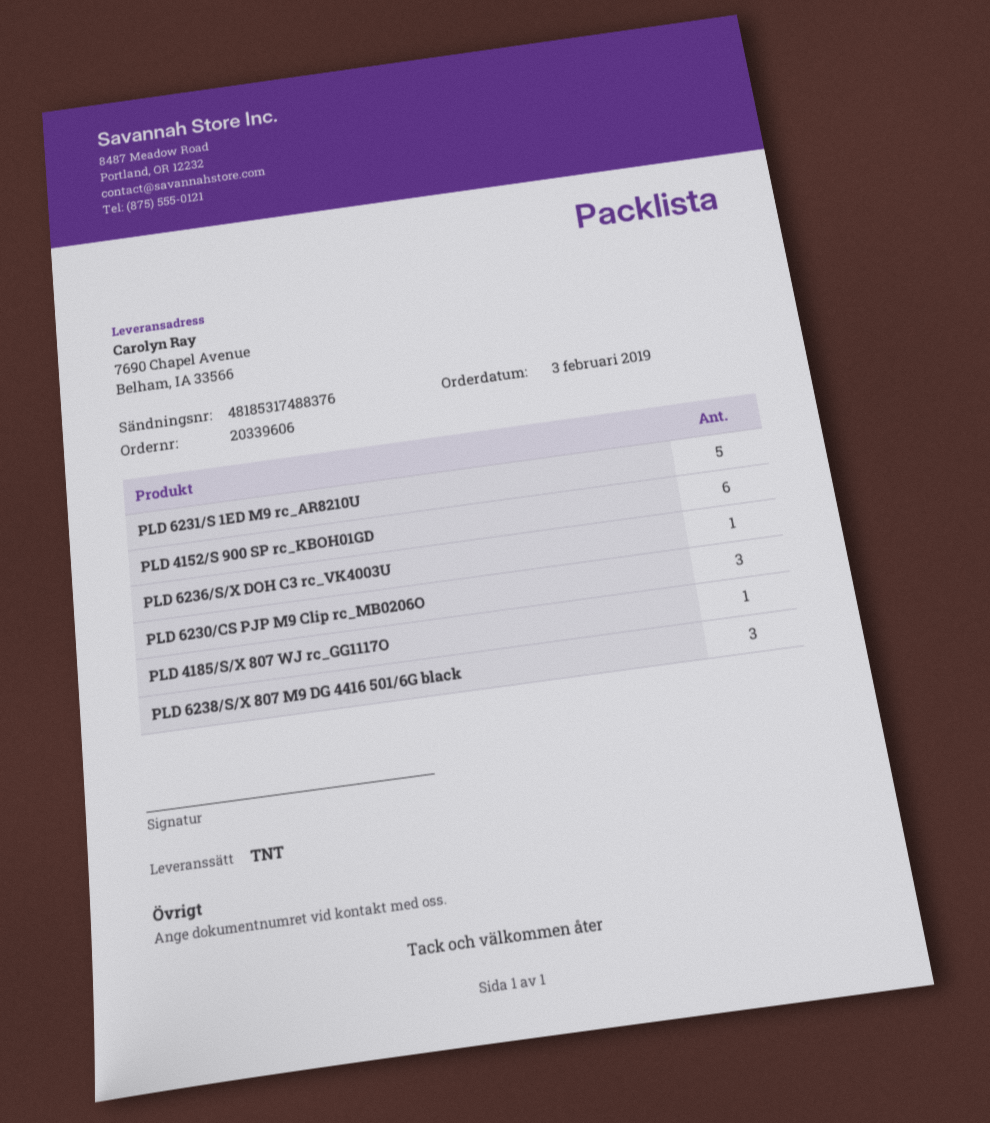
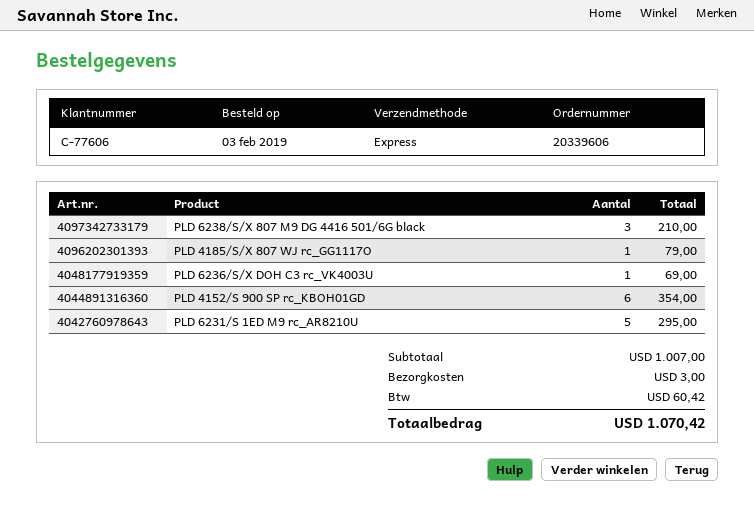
shipping method: TNT -> express
PLD 6230/CS PJP M9 Clip rc_MB0206O: 3 -> none

